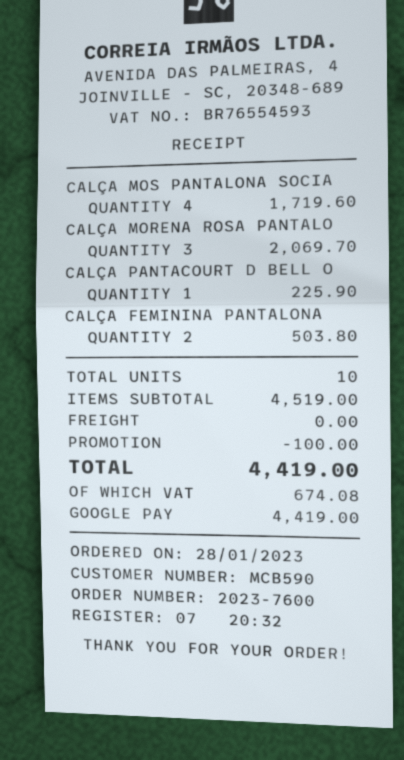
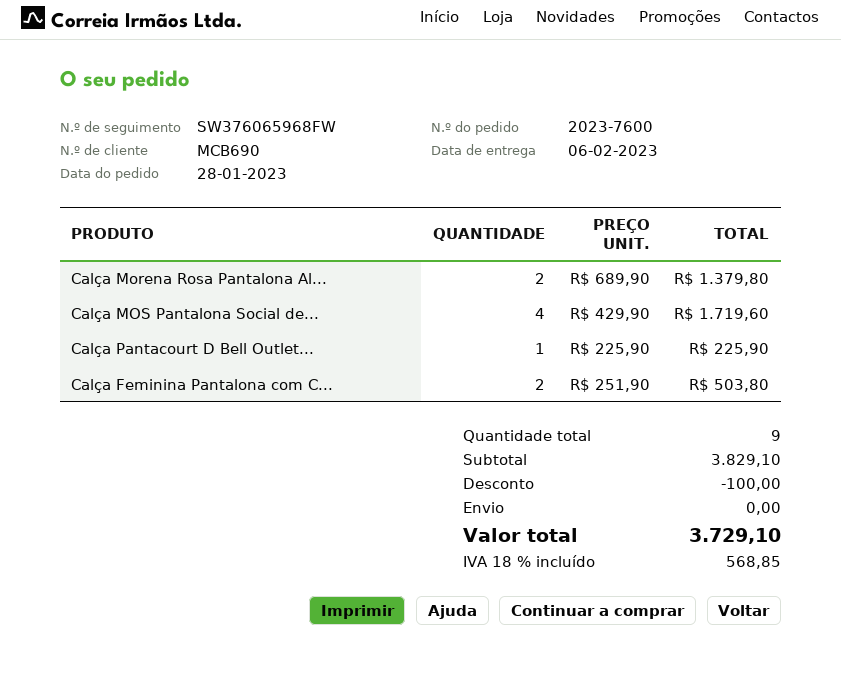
customer number: MCB590 -> MCB690
CALÇA MORENA ROSA PANTALO: 3 for 2069.70 -> 2 for 1379.80
total quantity: 10 -> 9
subtotal: 4519.00 -> 3829.10
tax: 674.08 -> 568.85
total: 4419.00 -> 3729.10

